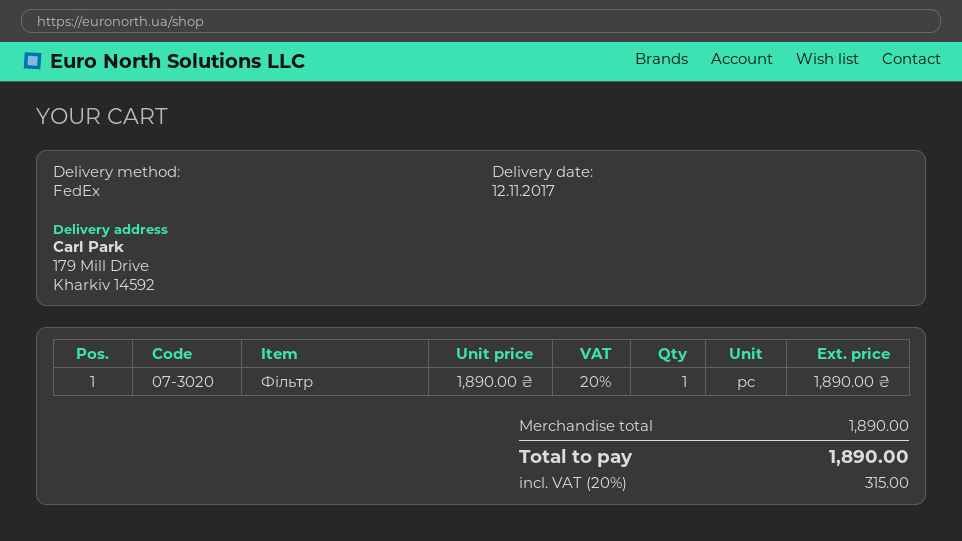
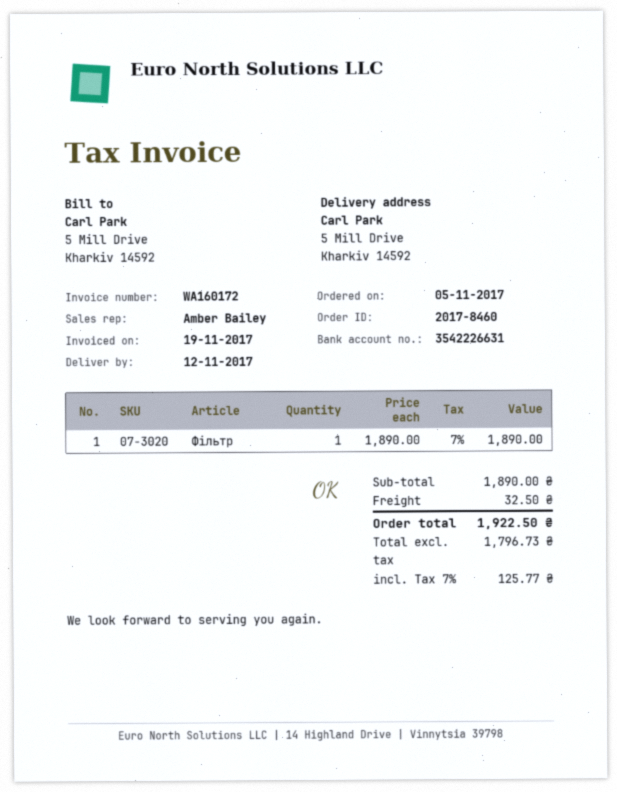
ship to: 179 Mill Drive, Kharkiv 14592 -> 5 Mill Drive, Kharkiv 14592
shipping: none -> 32.50
tax: 20% = 315.00 -> 7% = 125.77
total: 1890.00 -> 1922.50

